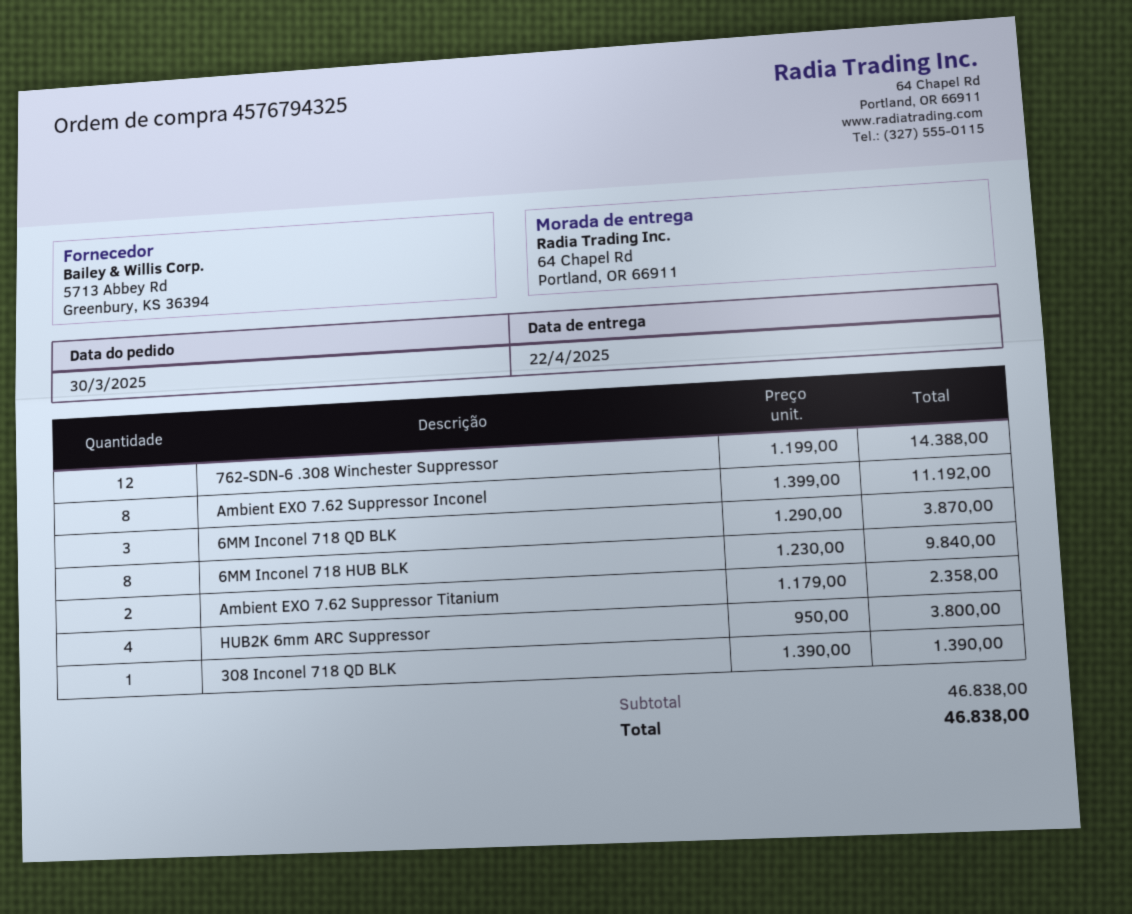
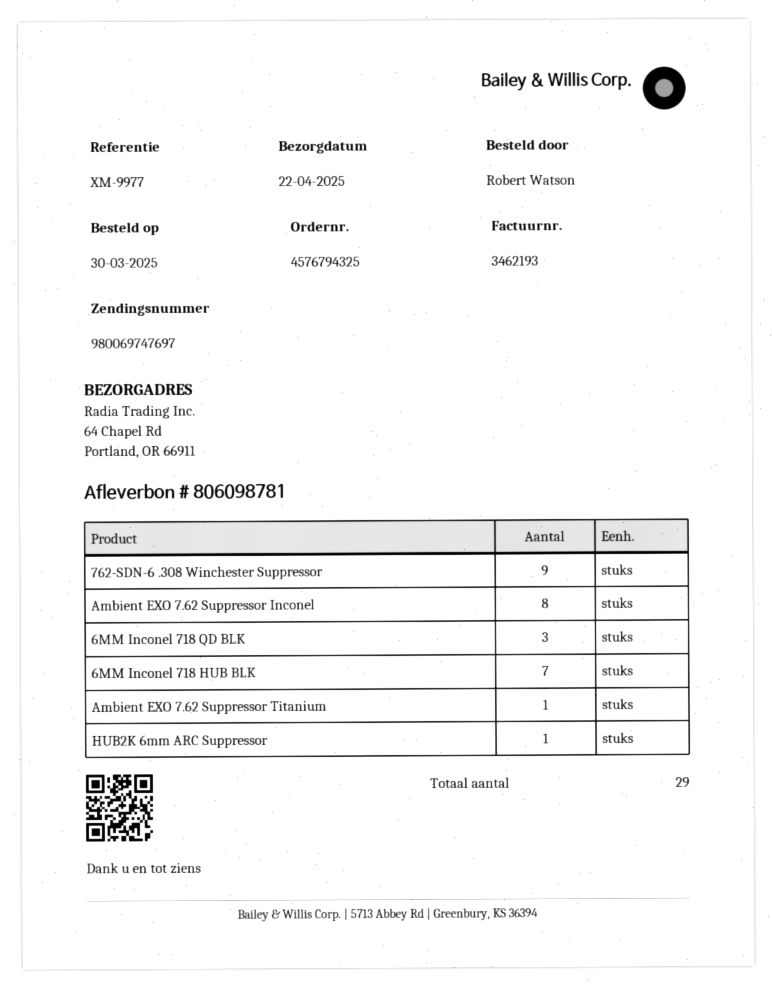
762-SDN-6 .308 Winchester Suppressor: 12 -> 9
6MM Inconel 718 HUB BLK: 8 -> 7
Ambient EXO 7.62 Suppressor Titanium: 2 -> 1
HUB2K 6mm ARC Suppressor: 4 -> 1
308 Inconel 718 QD BLK: 1 -> none

